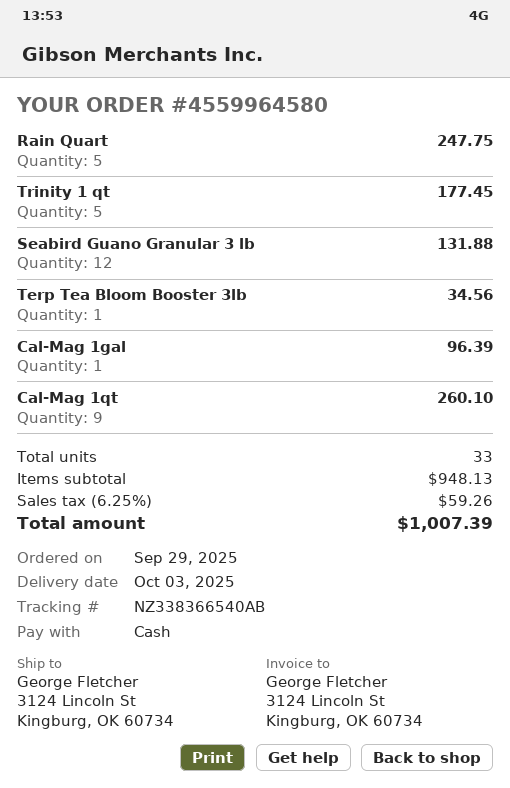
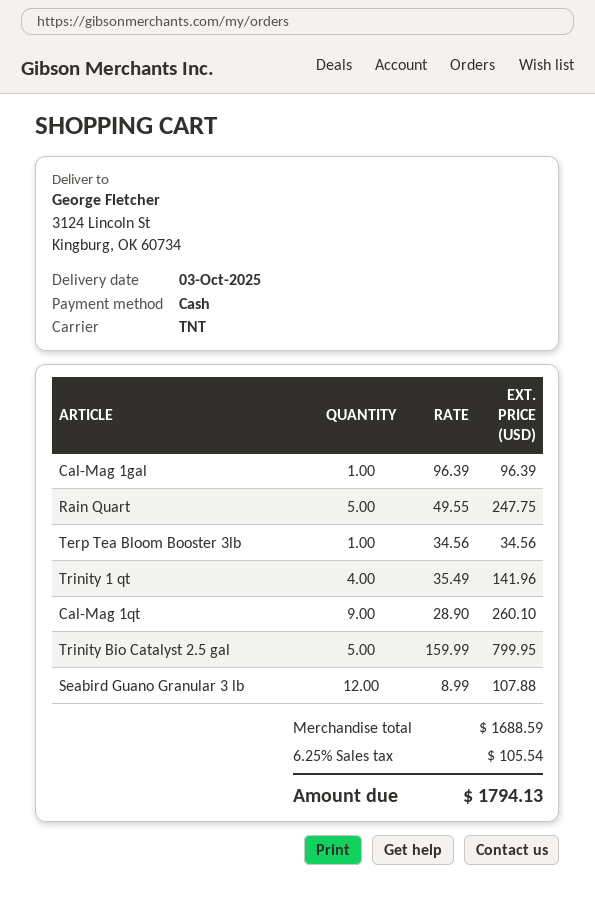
Trinity 1 qt: 5 for 177.45 -> 4 for 141.96
Seabird Guano Granular 3 lb: 12 for 131.88 -> 12 for 107.88
Trinity Bio Catalyst 2.5 gal: none -> 5 for 799.95
subtotal: 948.13 -> 1688.59
tax: 6.25% = 59.26 -> 6.25% = 105.54
total: 1007.39 -> 1794.13

